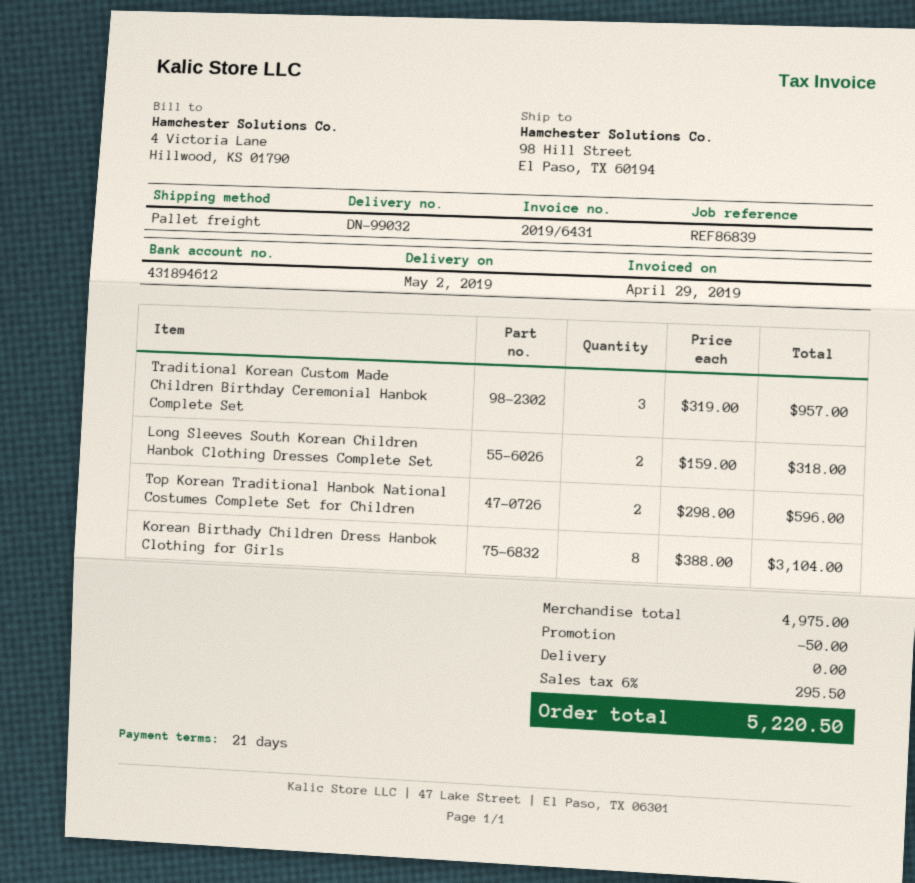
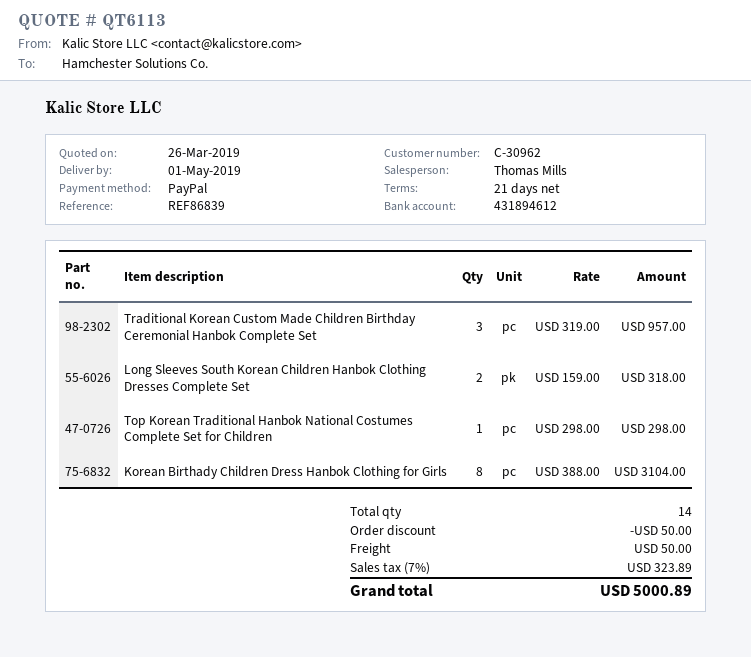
delivery date: 2019-05-02 -> 2019-05-01
Top Korean Traditional Hanbok National Costumes Complete Set for Children: 2 x 298.00 = 596.00 -> 1 x 298.00 = 298.00
shipping: 0.00 -> 50.00
tax: 6% = 295.50 -> 7% = 323.89
total: 5220.50 -> 5000.89

